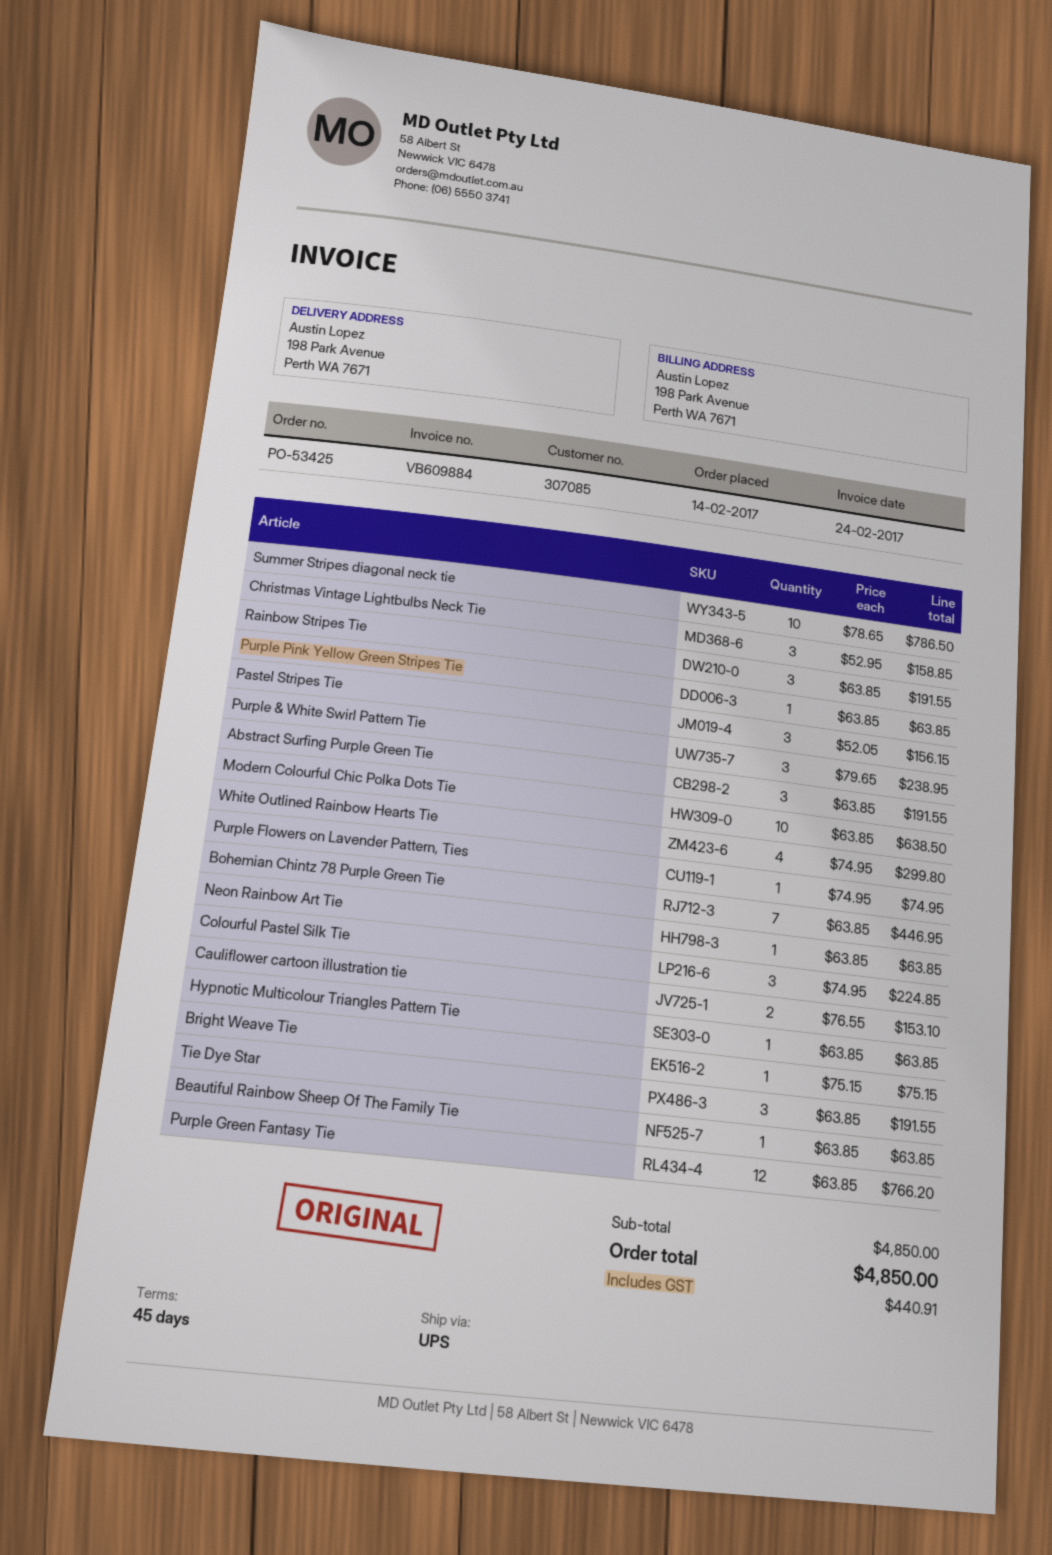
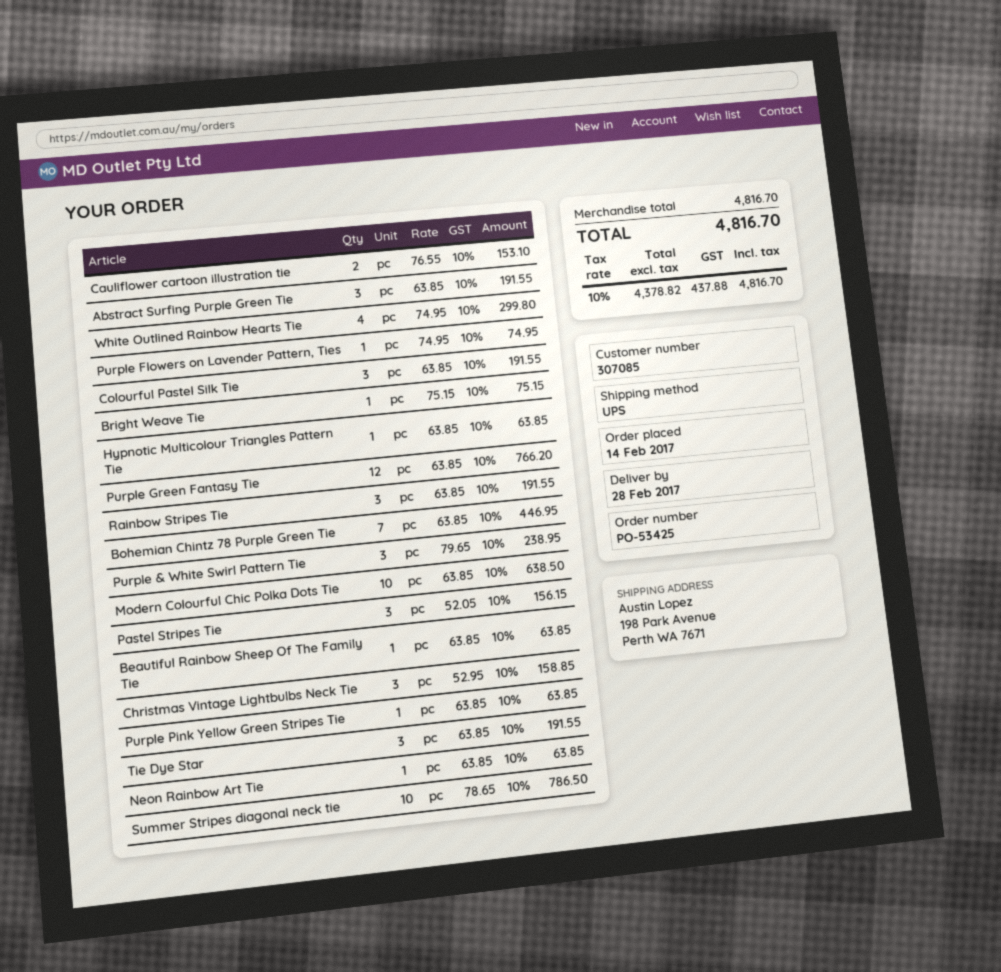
Colourful Pastel Silk Tie: 3 x 74.95 = 224.85 -> 3 x 63.85 = 191.55
subtotal: 4850.00 -> 4816.70
tax: 440.91 -> 437.88
total: 4850.00 -> 4816.70

